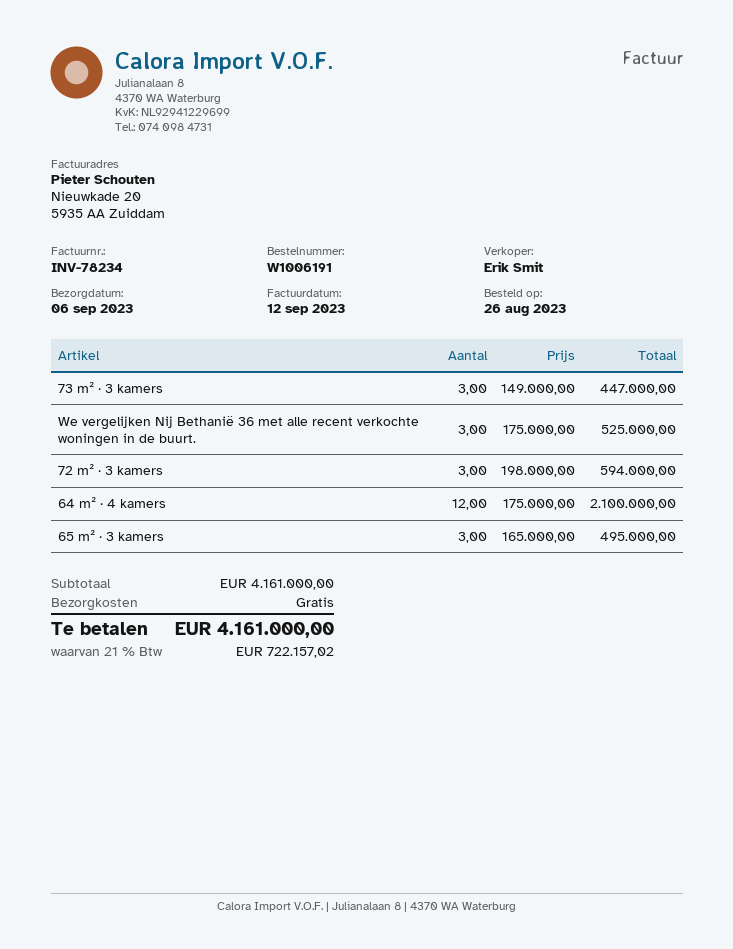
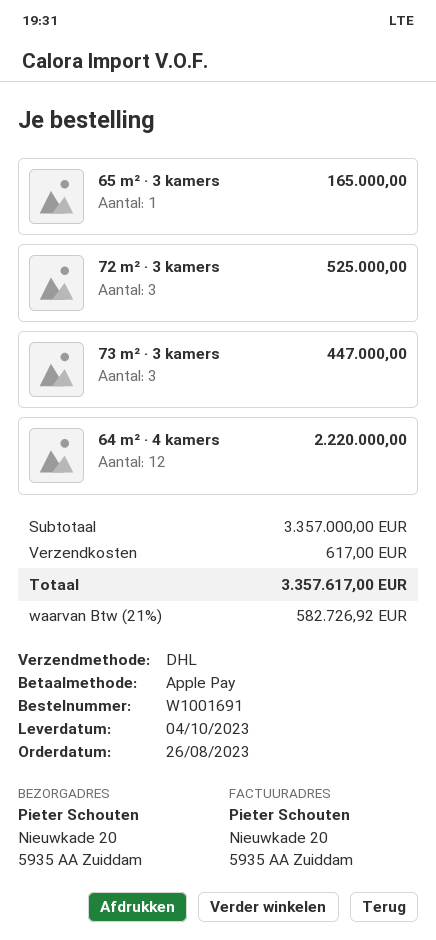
order number: W1006191 -> W1001691
delivery date: 2023-09-06 -> 2023-10-04
We vergelijken Nij Bethanië 36 met alle recent verkochte woningen in de buurt.: 3 for 525000.00 -> none
72 m² · 3 kamers: 3 for 594000.00 -> 3 for 525000.00
64 m² · 4 kamers: 12 for 2100000.00 -> 12 for 2220000.00
65 m² · 3 kamers: 3 for 495000.00 -> 1 for 165000.00
subtotal: 4161000.00 -> 3357000.00
shipping: 0.00 -> 617.00
tax: 21% = 722157.02 -> 21% = 582726.92
total: 4161000.00 -> 3357617.00

